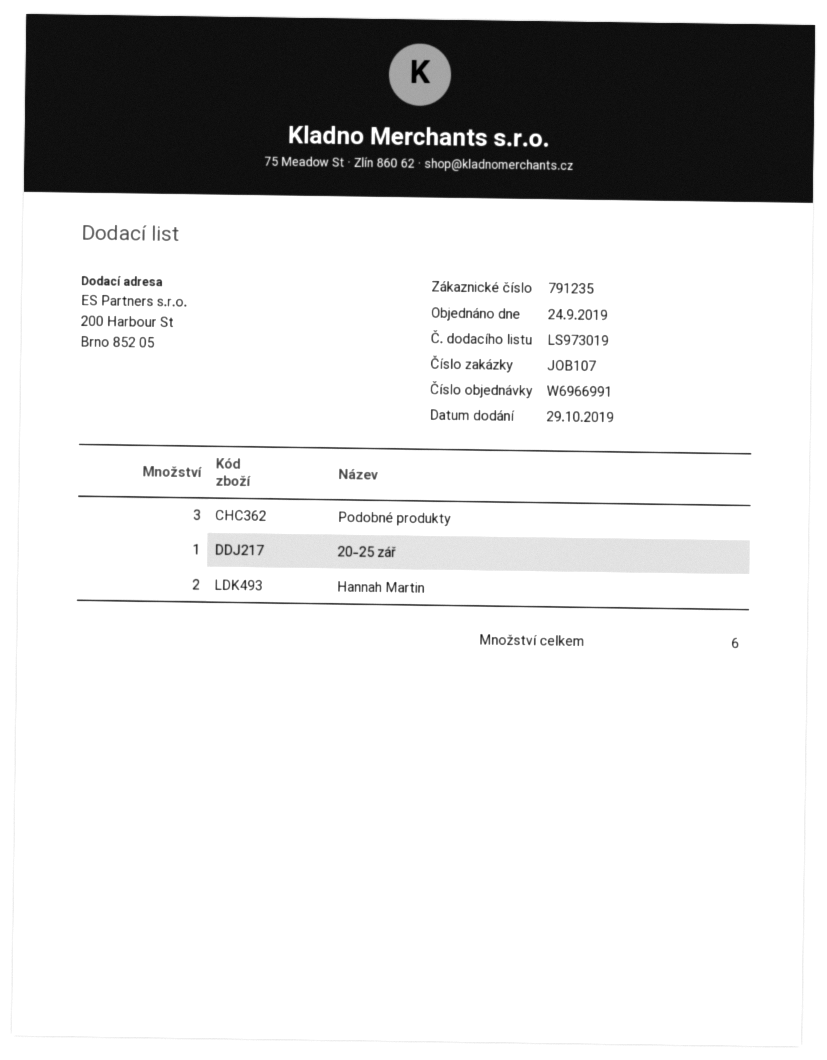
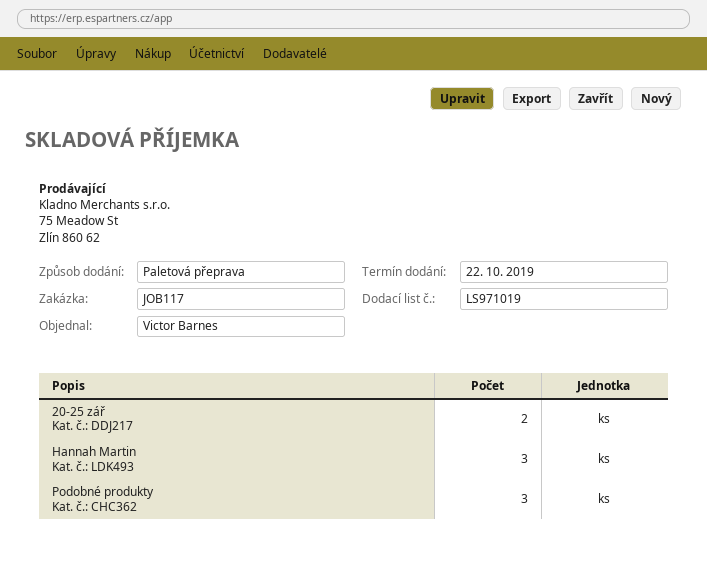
delivery note number: LS973019 -> LS971019
delivery date: 2019-10-29 -> 2019-10-22
reference: JOB107 -> JOB117
20-25 zář: 1 -> 2
Hannah Martin: 2 -> 3

